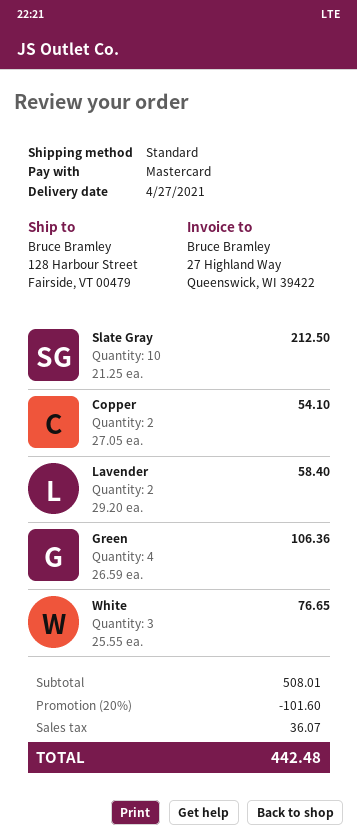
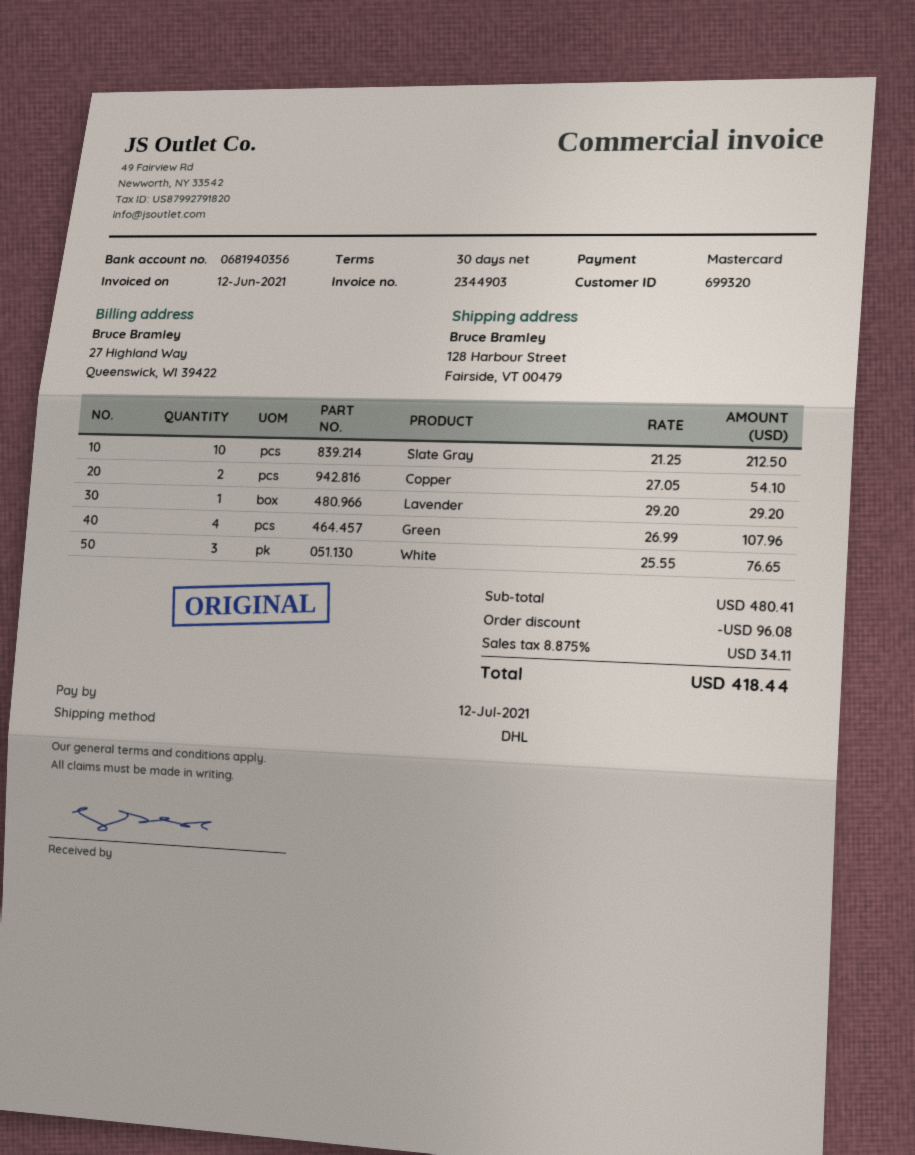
shipping method: standard -> DHL
Lavender: 2 x 29.20 = 58.40 -> 1 x 29.20 = 29.20
Green: 4 x 26.59 = 106.36 -> 4 x 26.99 = 107.96
subtotal: 508.01 -> 480.41
discount: 101.60 -> 96.08
tax: 36.07 -> 34.11
total: 442.48 -> 418.44

